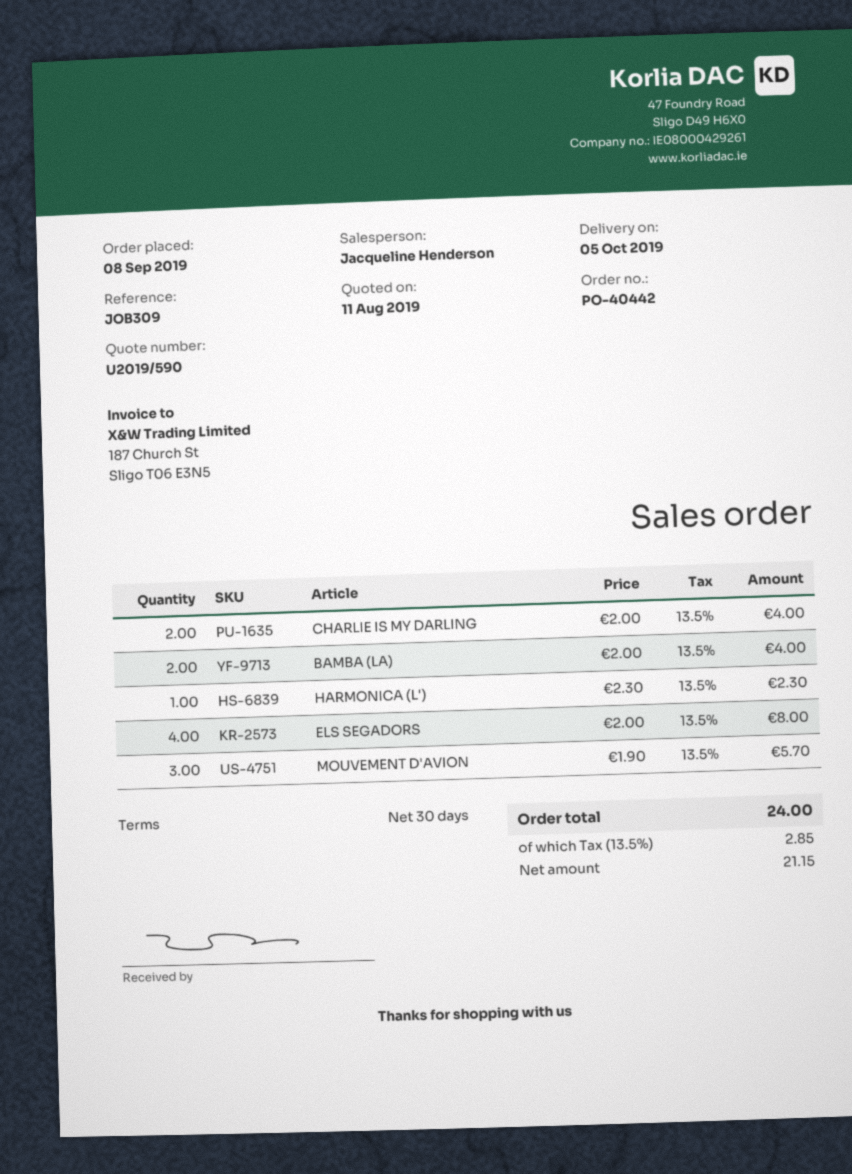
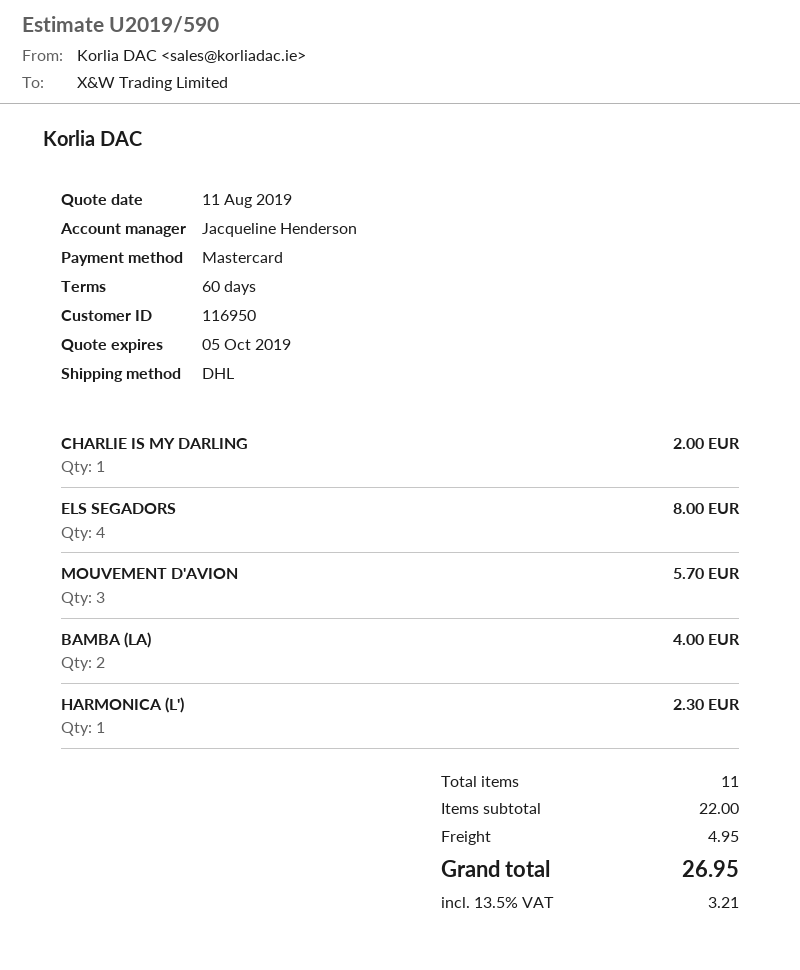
payment terms: 30 days -> 60 days
CHARLIE IS MY DARLING: 2 for 4.00 -> 1 for 2.00
shipping: none -> 4.95
tax: 13.5% = 2.85 -> 13.5% = 3.21
total: 24.00 -> 26.95

